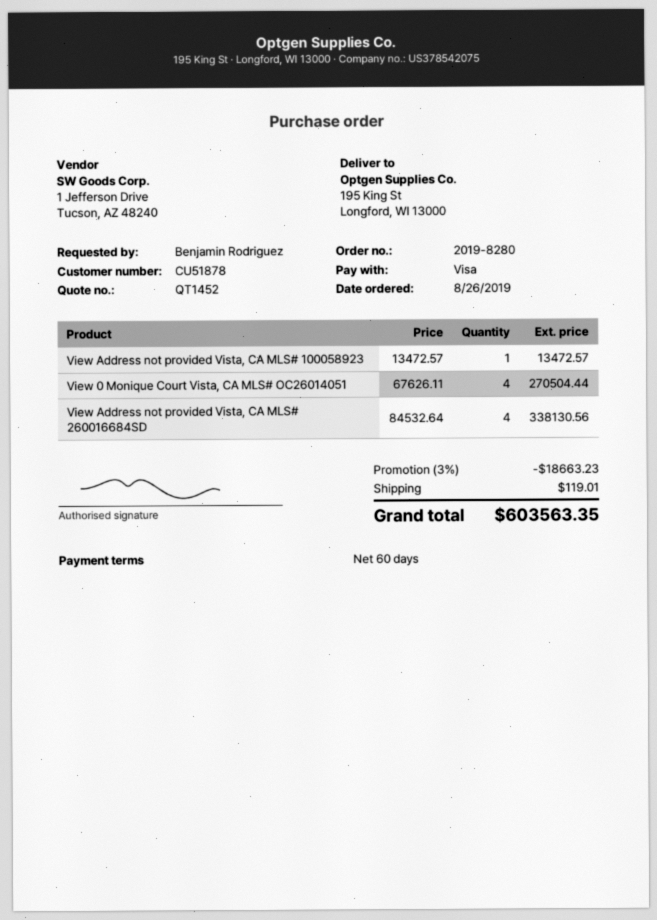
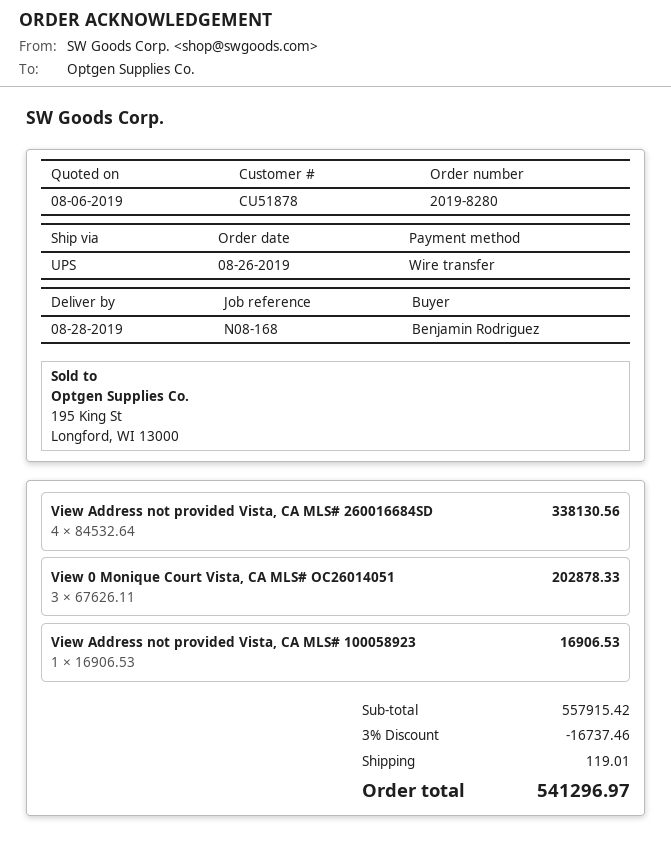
payment method: Visa -> bank transfer
View Address not provided Vista, CA MLS# 100058923: 1 x 13472.57 = 13472.57 -> 1 x 16906.53 = 16906.53
View 0 Monique Court Vista, CA MLS# OC26014051: 4 x 67626.11 = 270504.44 -> 3 x 67626.11 = 202878.33
discount: 3% = 18663.23 -> 3% = 16737.46
total: 603563.35 -> 541296.97

